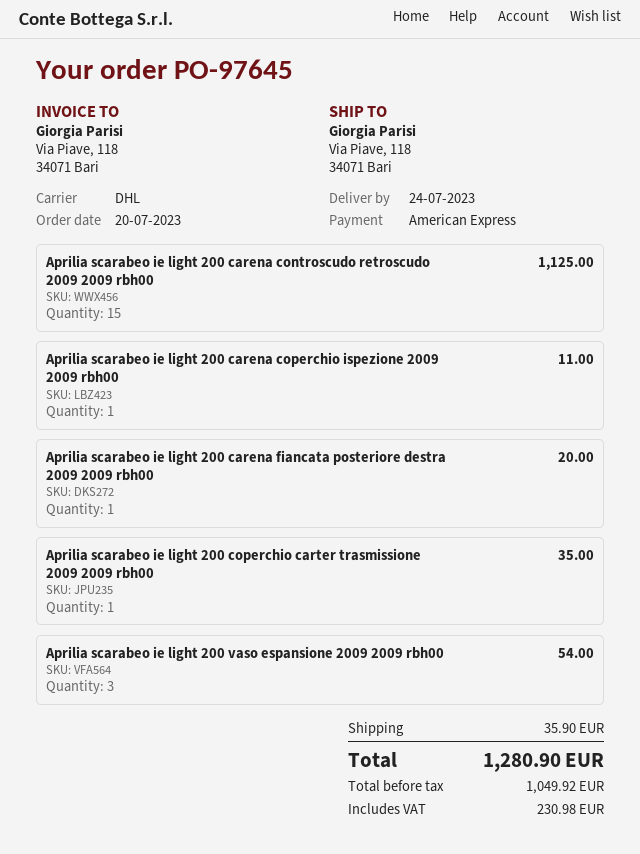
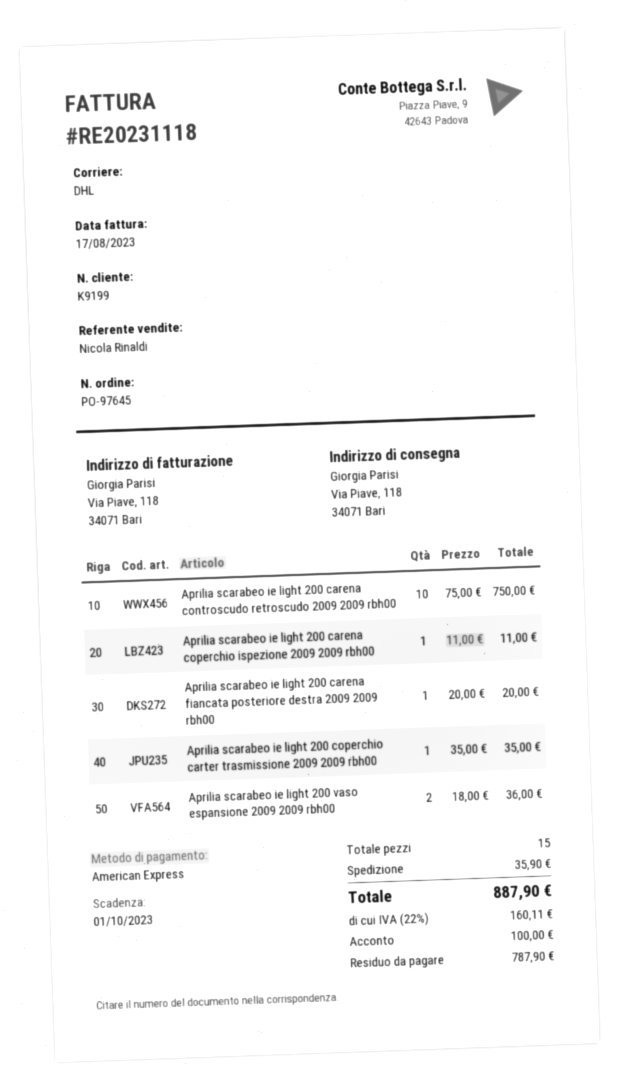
Aprilia scarabeo ie light 200 carena controscudo retroscudo 2009 2009 rbh00: 15 for 1125.00 -> 10 for 750.00
Aprilia scarabeo ie light 200 vaso espansione 2009 2009 rbh00: 3 for 54.00 -> 2 for 36.00
tax: 230.98 -> 160.11
total: 1280.90 -> 887.90

